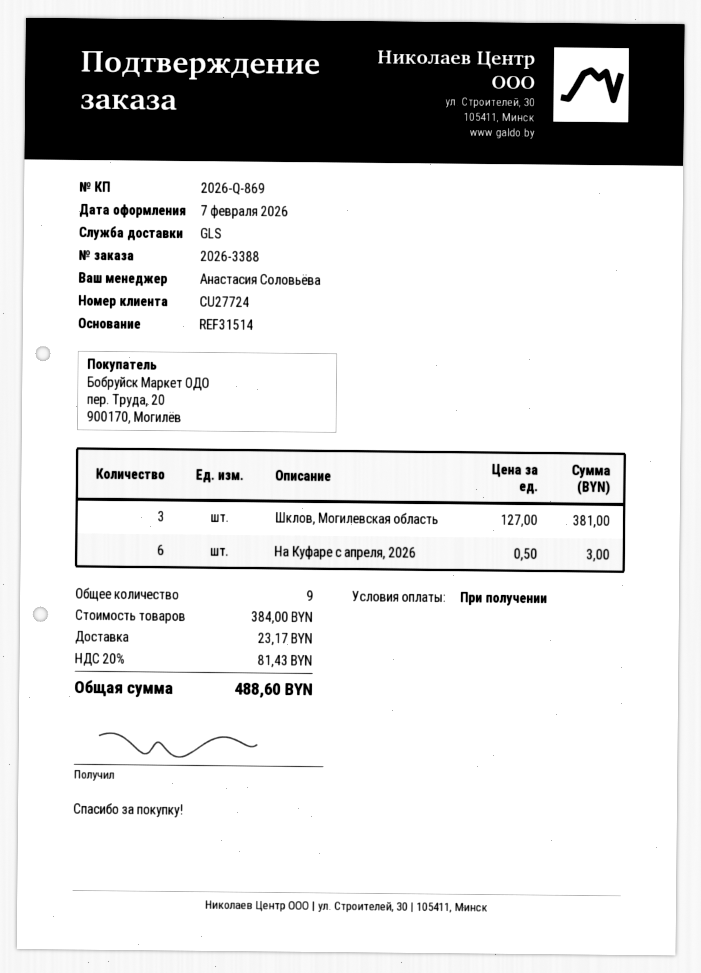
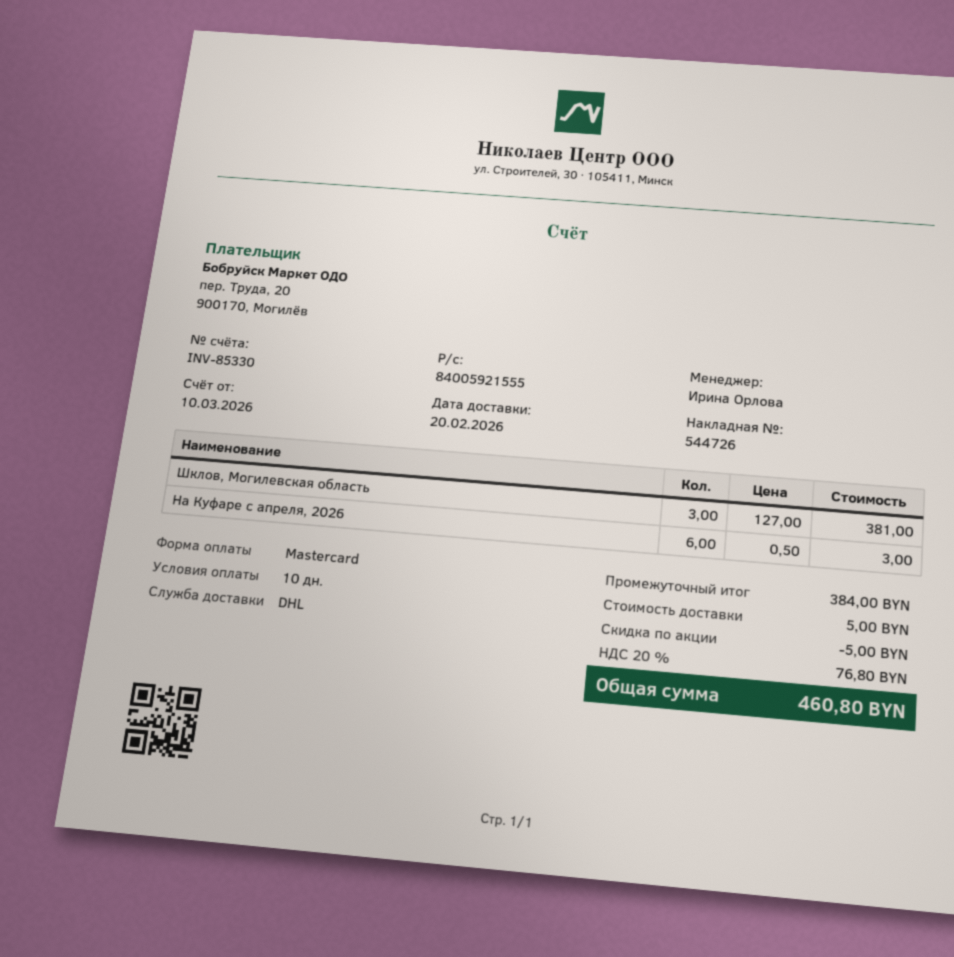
payment terms: on receipt -> 10 days
sales rep: Анастасия Соловьёва -> Ирина Орлова
shipping method: GLS -> DHL
discount: none -> 5.00
shipping: 23.17 -> 5.00
tax: 20% = 81.43 -> 20% = 76.80
total: 488.60 -> 460.80

